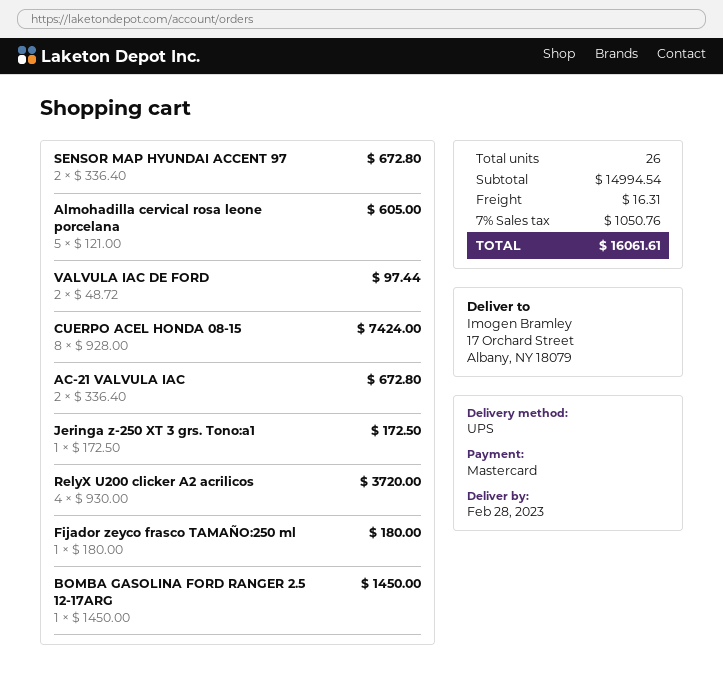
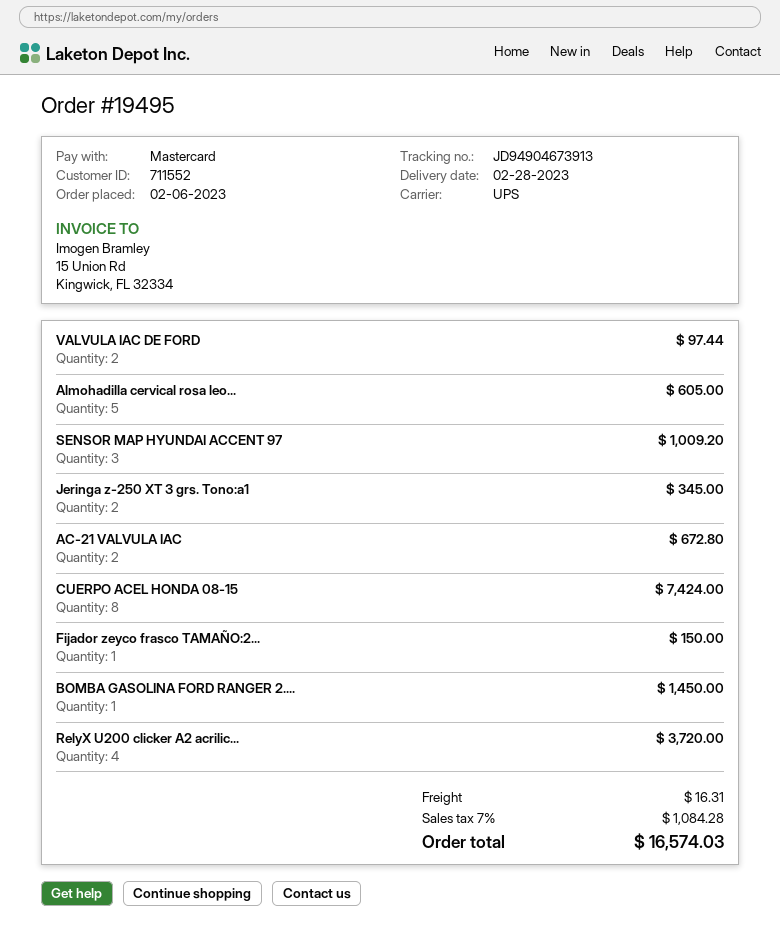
SENSOR MAP HYUNDAI ACCENT 97: 2 for 672.80 -> 3 for 1009.20
Jeringa z-250 XT 3 grs. Tono:a1: 1 for 172.50 -> 2 for 345.00
Fijador zeyco frasco TAMAÑO:250 ml: 1 for 180.00 -> 1 for 150.00
tax: 7% = 1050.76 -> 7% = 1084.28
total: 16061.61 -> 16574.03

